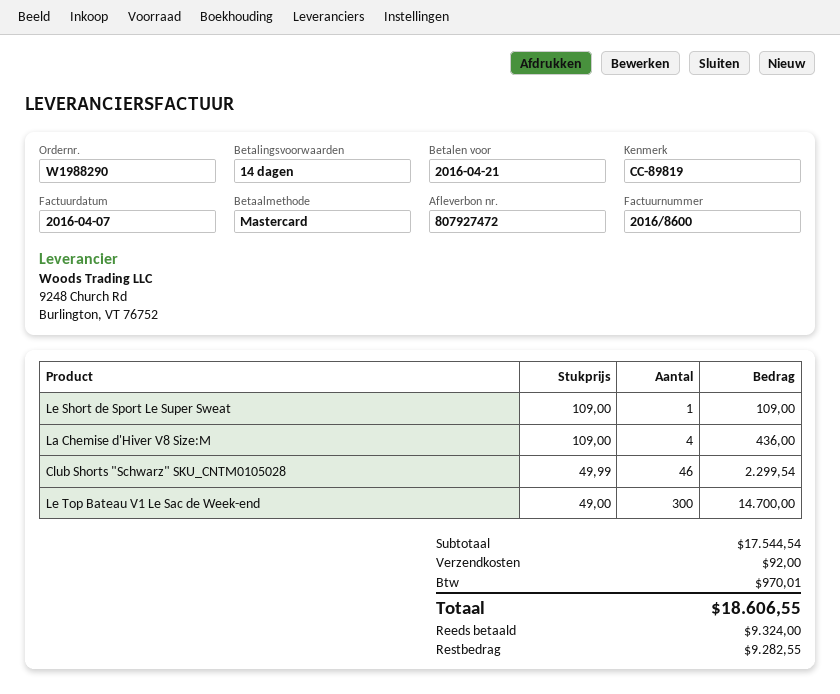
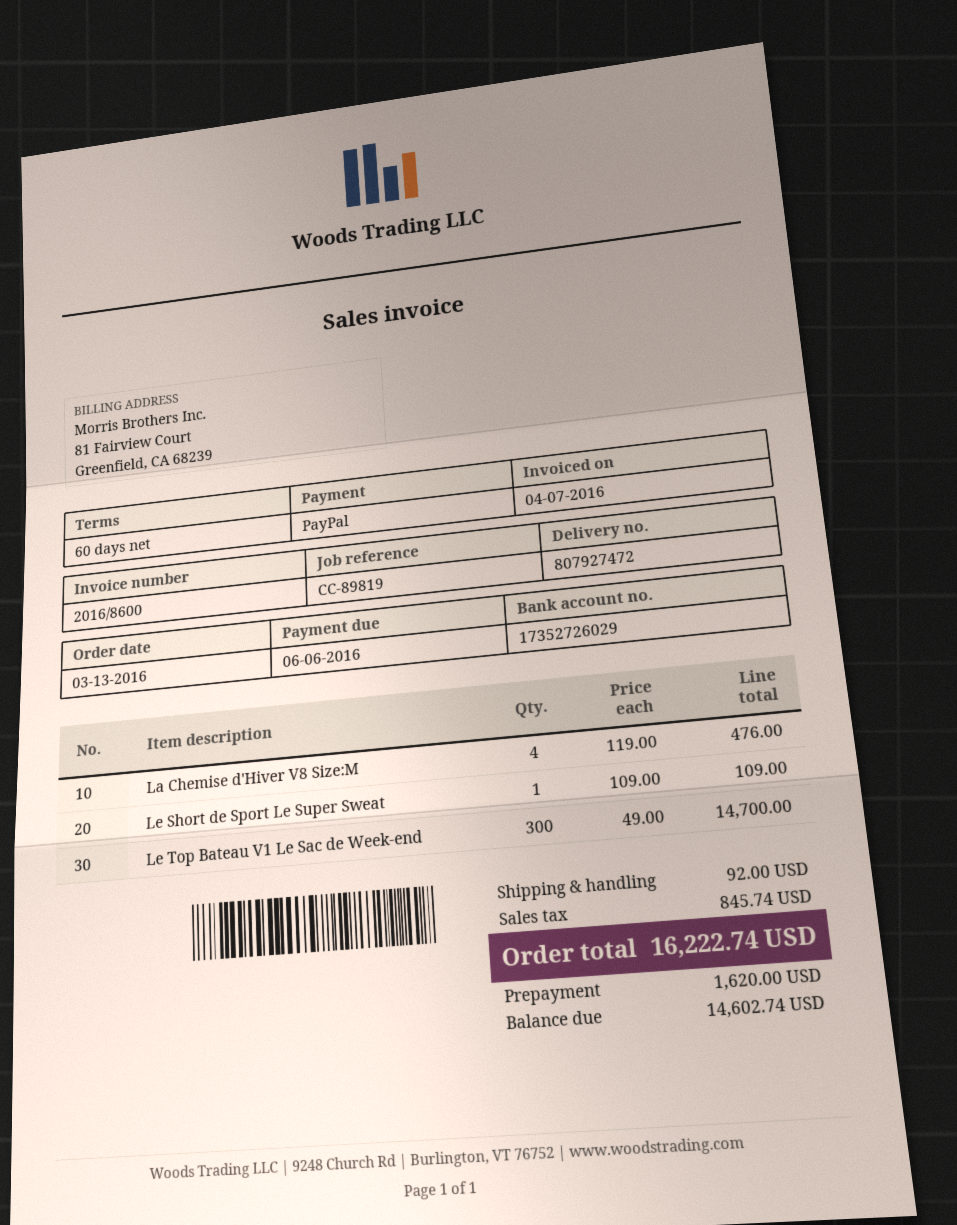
payment terms: 14 days -> 60 days
due date: 2016-04-21 -> 2016-06-06
payment method: Mastercard -> PayPal
La Chemise d'Hiver V8 Size:M: 4 x 109.00 = 436.00 -> 4 x 119.00 = 476.00
Club Shorts "Schwarz" SKU_CNTM0105028: 46 x 49.99 = 2299.54 -> none
tax: 970.01 -> 845.74
total: 18606.55 -> 16222.74
deposit: 9324.00 -> 1620.00
balance: 9282.55 -> 14602.74

